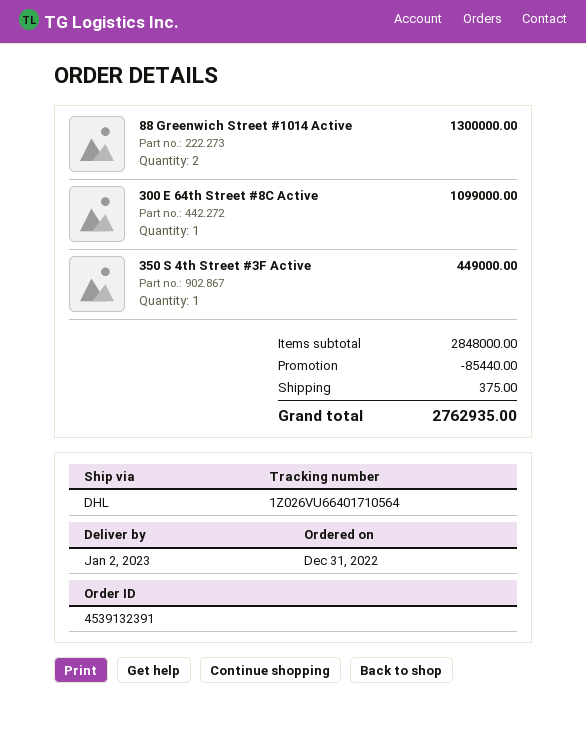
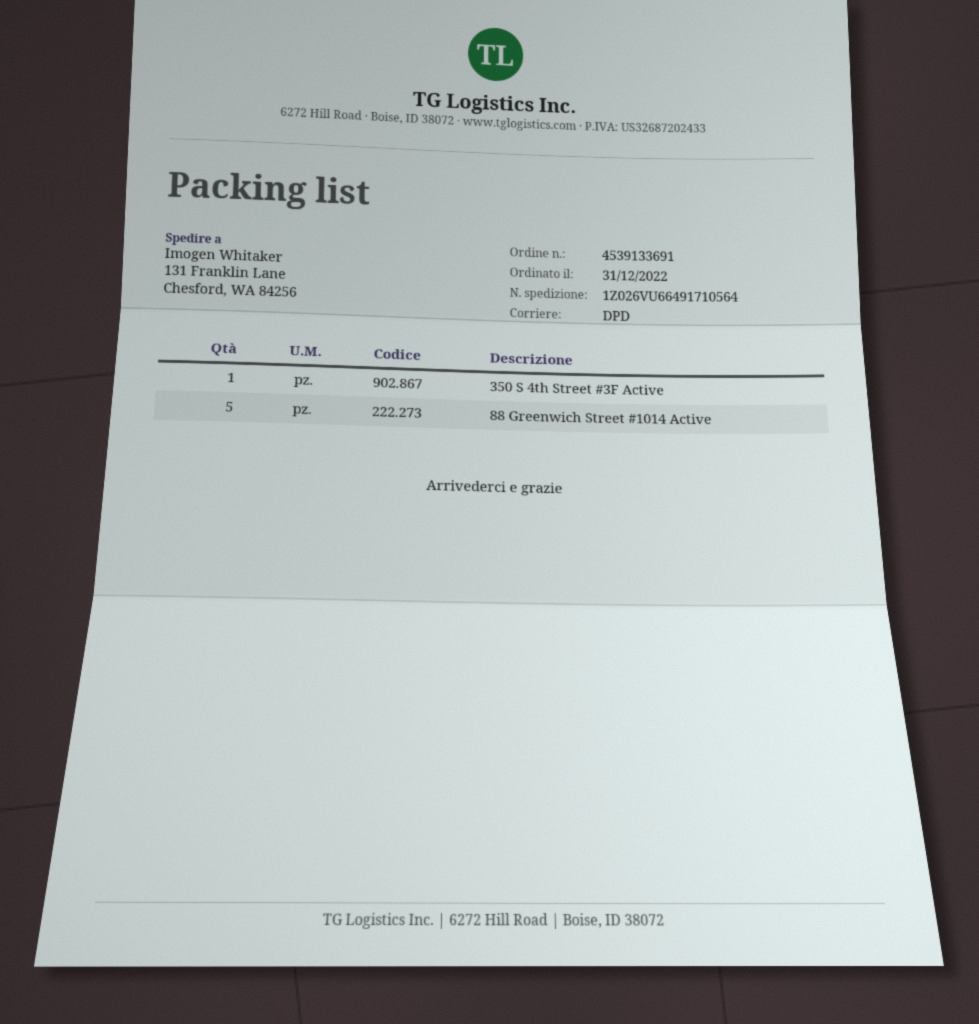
order number: 4539132391 -> 4539133691
shipping method: DHL -> DPD
tracking number: 1Z026VU66401710564 -> 1Z026VU66491710564
88 Greenwich Street #1014 Active: 2 -> 5
300 E 64th Street #8C Active: 1 -> none

